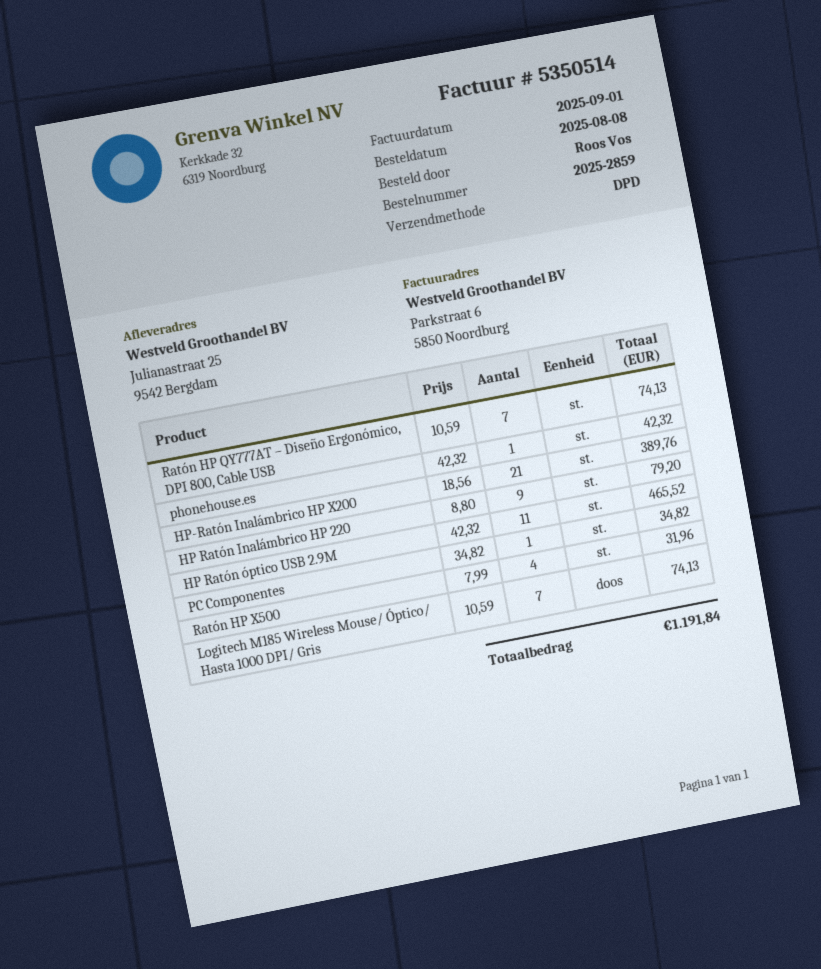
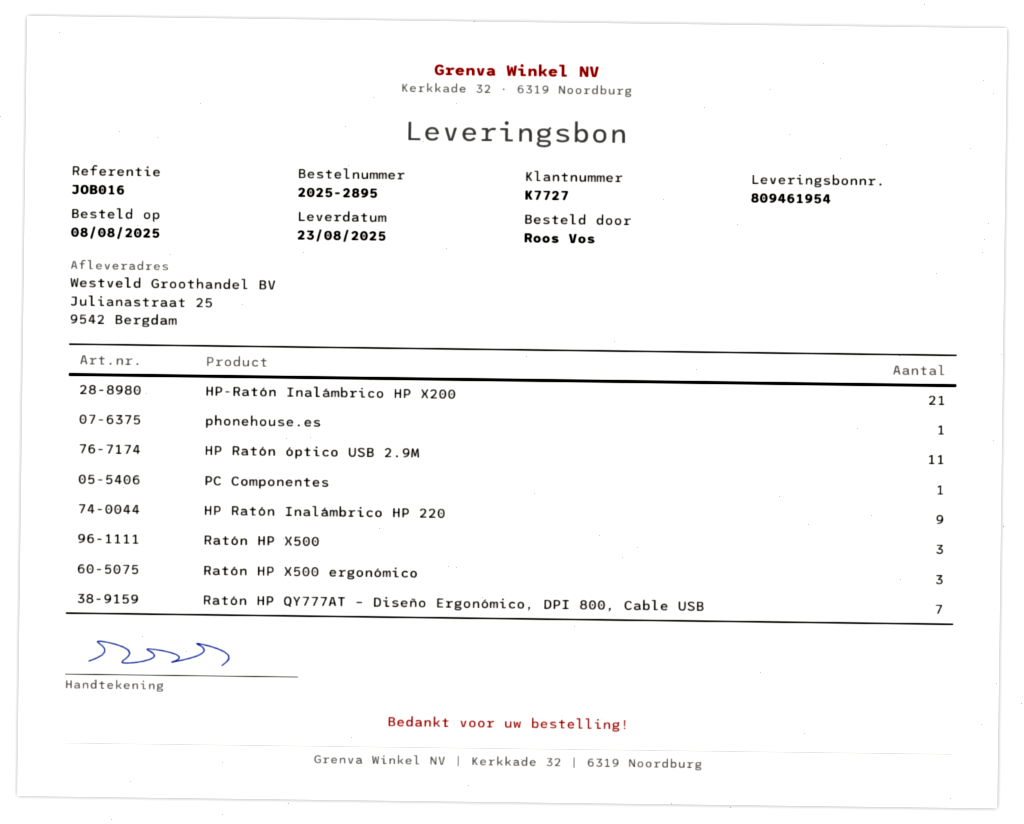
order number: 2025-2859 -> 2025-2895
Ratón HP X500: 4 -> 3
Logitech M185 Wireless Mouse/ Óptico/ Hasta 1000 DPI/ Gris: 7 -> none
Ratón HP X500 ergonómico: none -> 3

